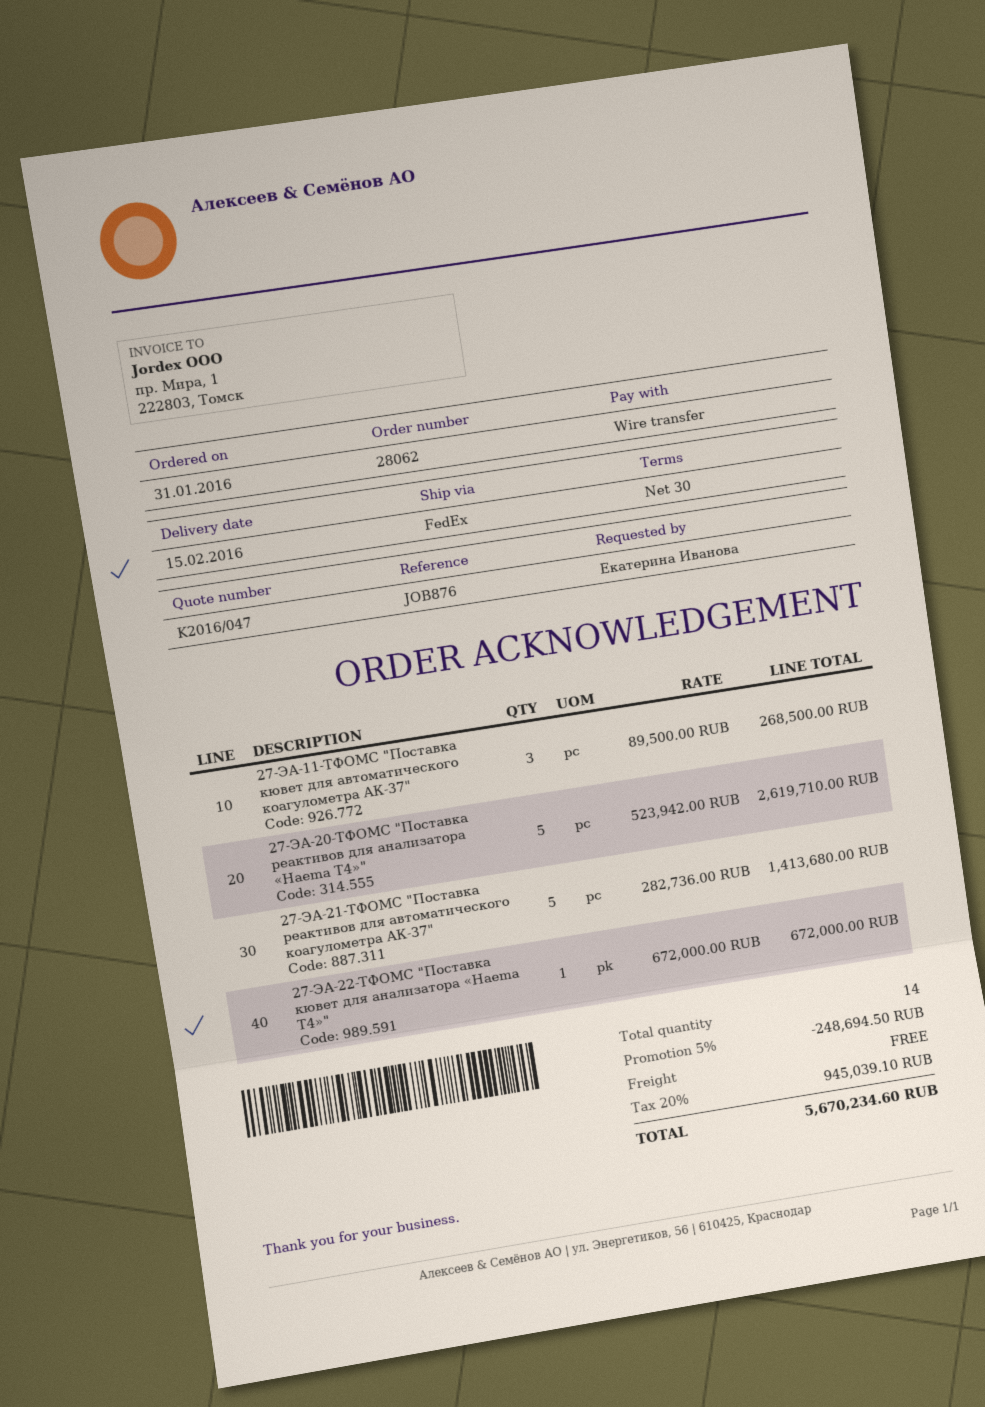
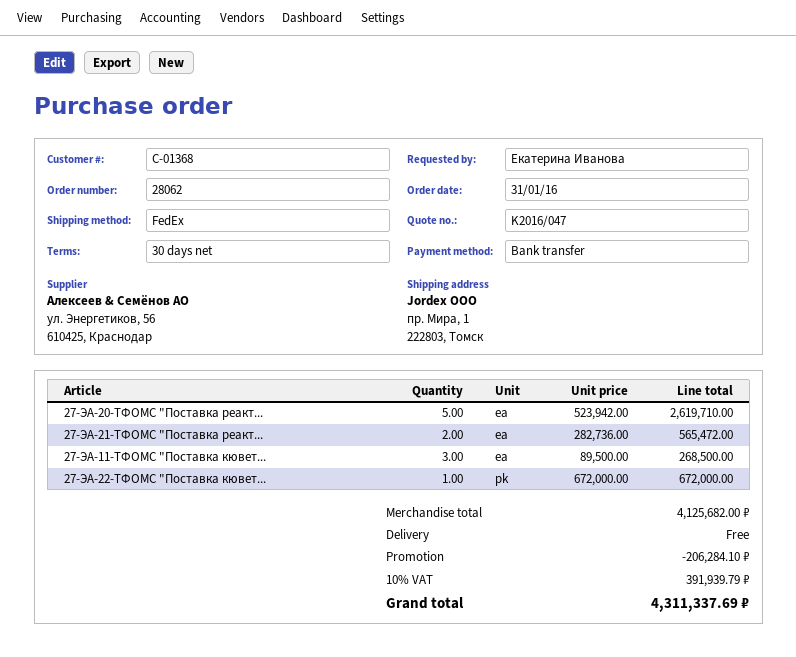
27-ЭА-21-ТФОМС "Поставка реактивов для автоматического коагулометра АК-37": 5 x 282736.00 = 1413680.00 -> 2 x 282736.00 = 565472.00
discount: 248694.50 -> 206284.10
tax: 20% = 945039.10 -> 10% = 391939.79
total: 5670234.60 -> 4311337.69

